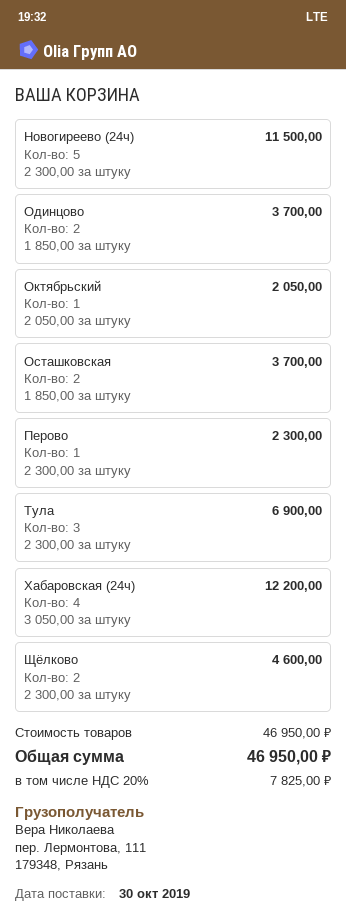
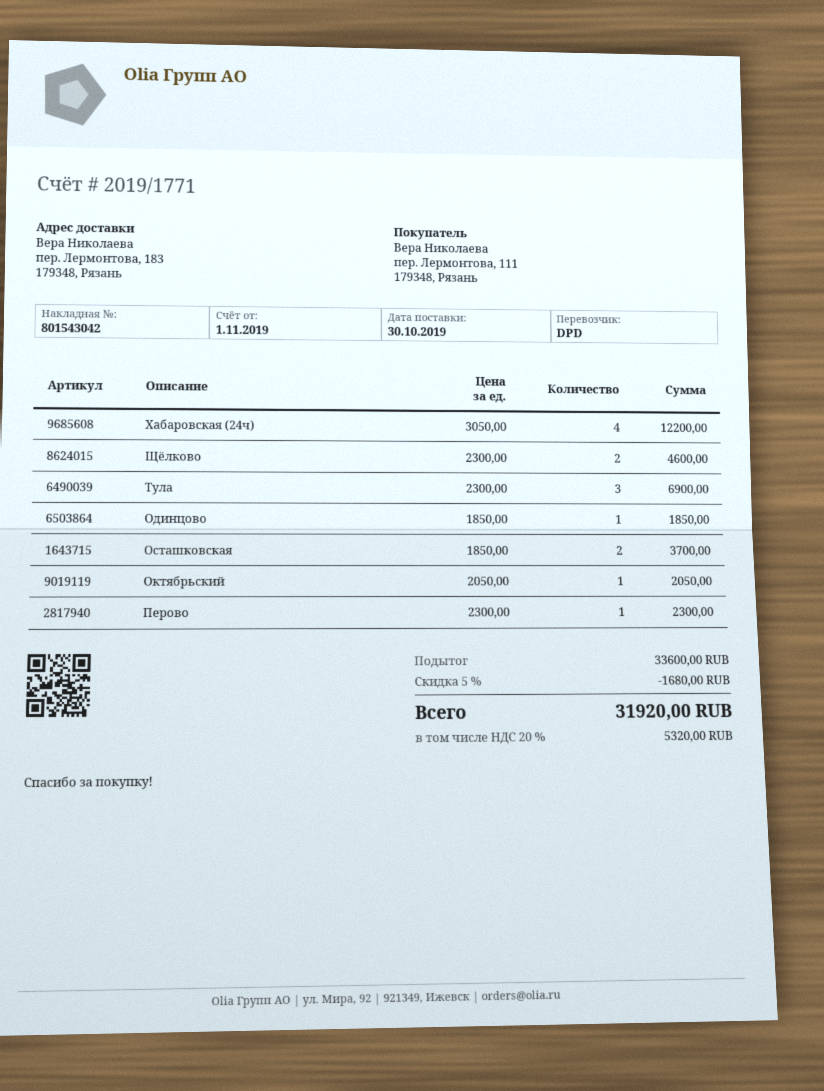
ship to: пер. Лермонтова, 111, 179348, Рязань -> пер. Лермонтова, 183, 179348, Рязань
Новогиреево (24ч): 5 x 2300.00 = 11500.00 -> none
Одинцово: 2 x 1850.00 = 3700.00 -> 1 x 1850.00 = 1850.00
subtotal: 46950.00 -> 33600.00
discount: none -> 5% = 1680.00
tax: 20% = 7825.00 -> 20% = 5320.00
total: 46950.00 -> 31920.00

